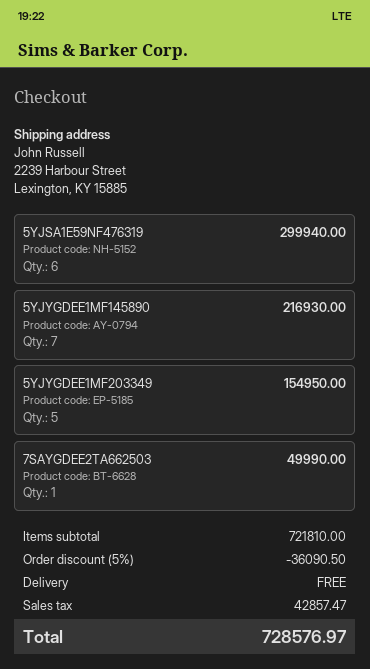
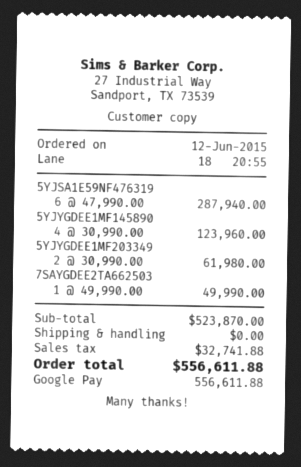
5YJSA1E59NF476319: 6 for 299940.00 -> 6 for 287940.00
5YJYGDEE1MF145890: 7 for 216930.00 -> 4 for 123960.00
5YJYGDEE1MF203349: 5 for 154950.00 -> 2 for 61980.00
subtotal: 721810.00 -> 523870.00
discount: 5% = 36090.50 -> none
tax: 42857.47 -> 32741.88
total: 728576.97 -> 556611.88

